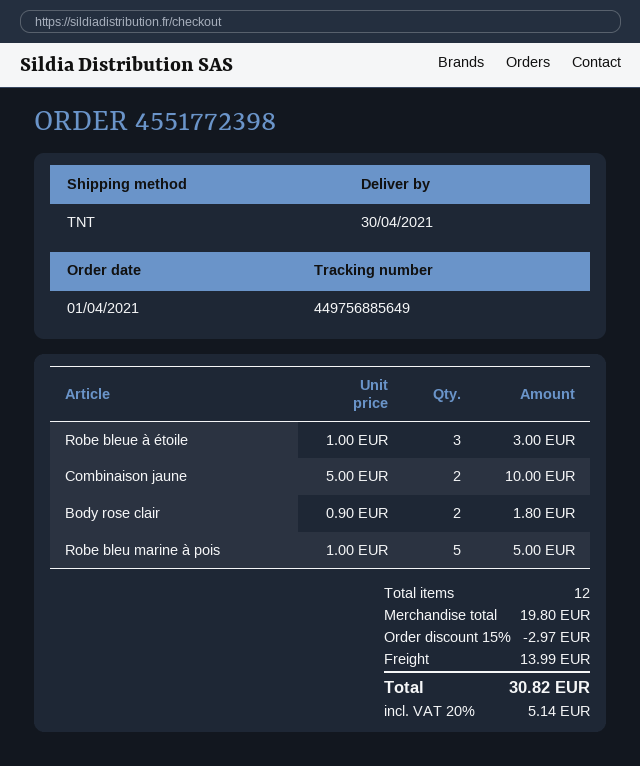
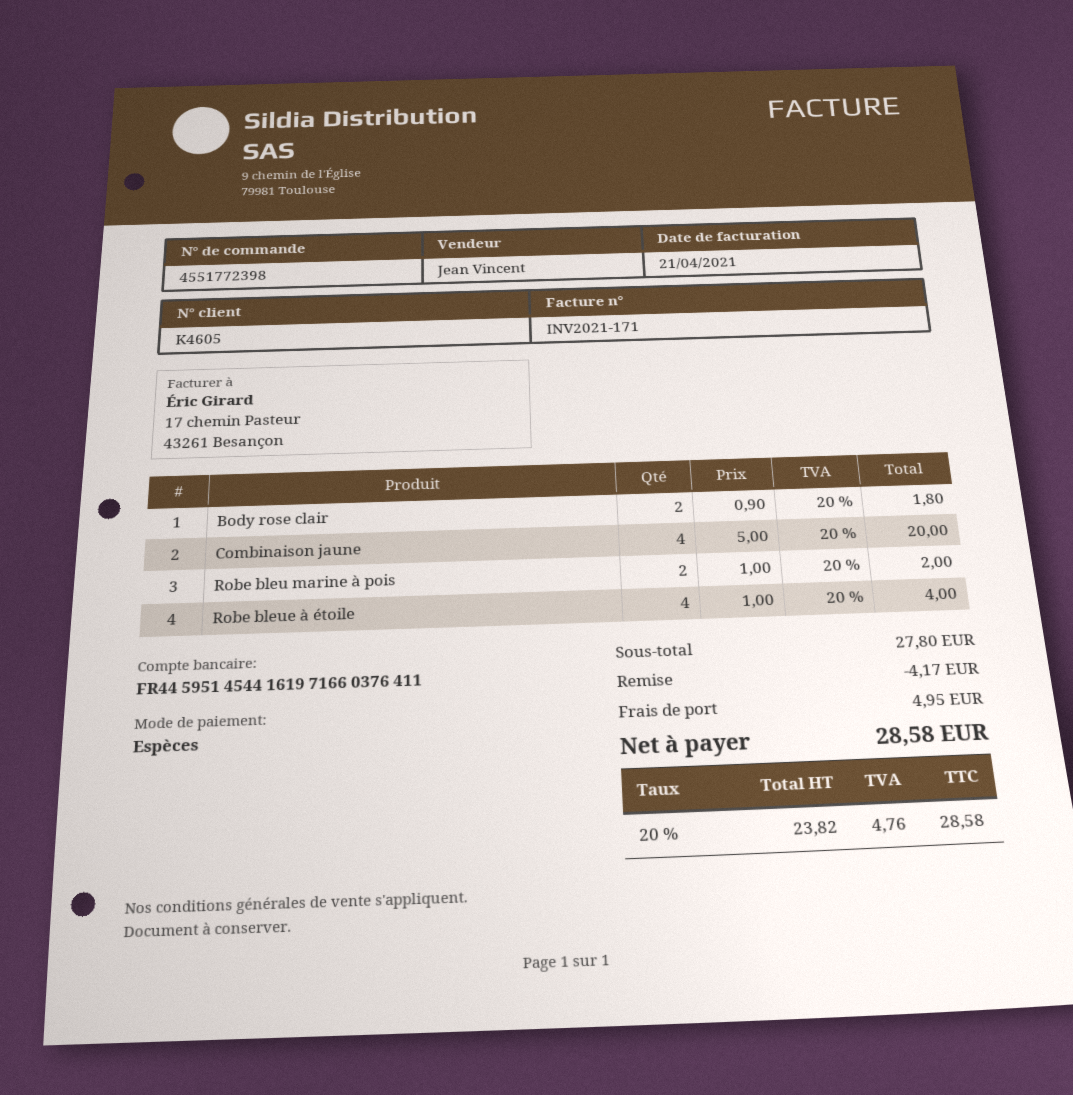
Robe bleue à étoile: 3 x 1.00 = 3.00 -> 4 x 1.00 = 4.00
Combinaison jaune: 2 x 5.00 = 10.00 -> 4 x 5.00 = 20.00
Robe bleu marine à pois: 5 x 1.00 = 5.00 -> 2 x 1.00 = 2.00
subtotal: 19.80 -> 27.80
discount: 2.97 -> 4.17
shipping: 13.99 -> 4.95
tax: 20% = 5.14 -> 20% = 4.76
total: 30.82 -> 28.58

